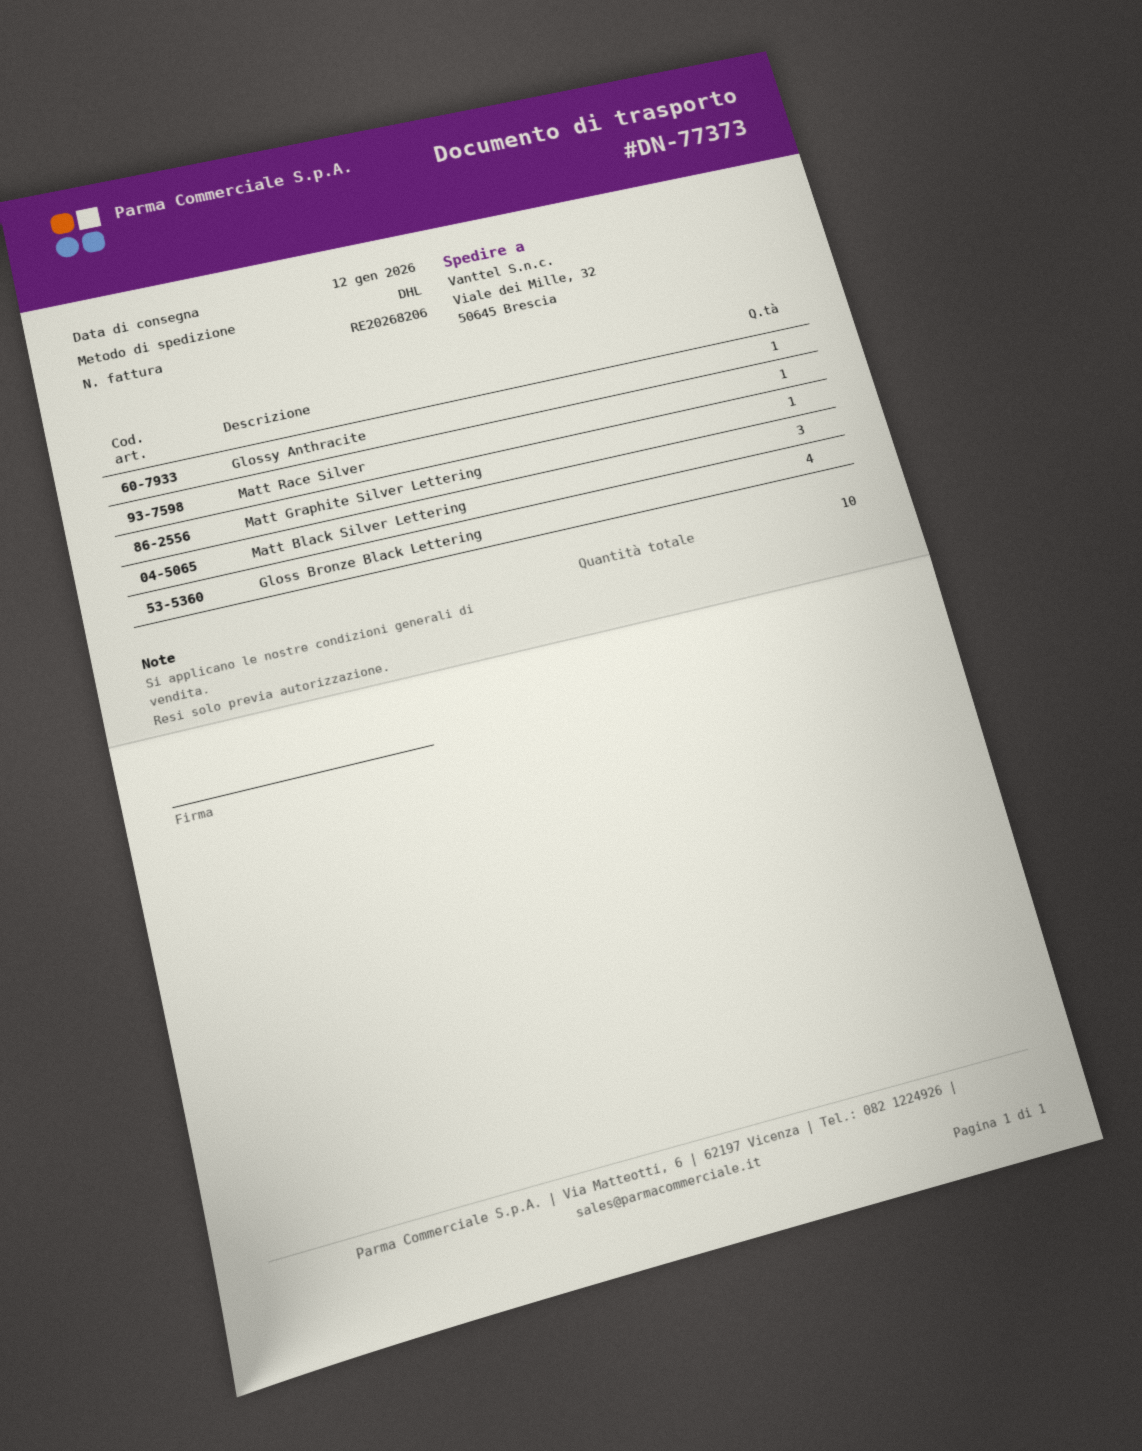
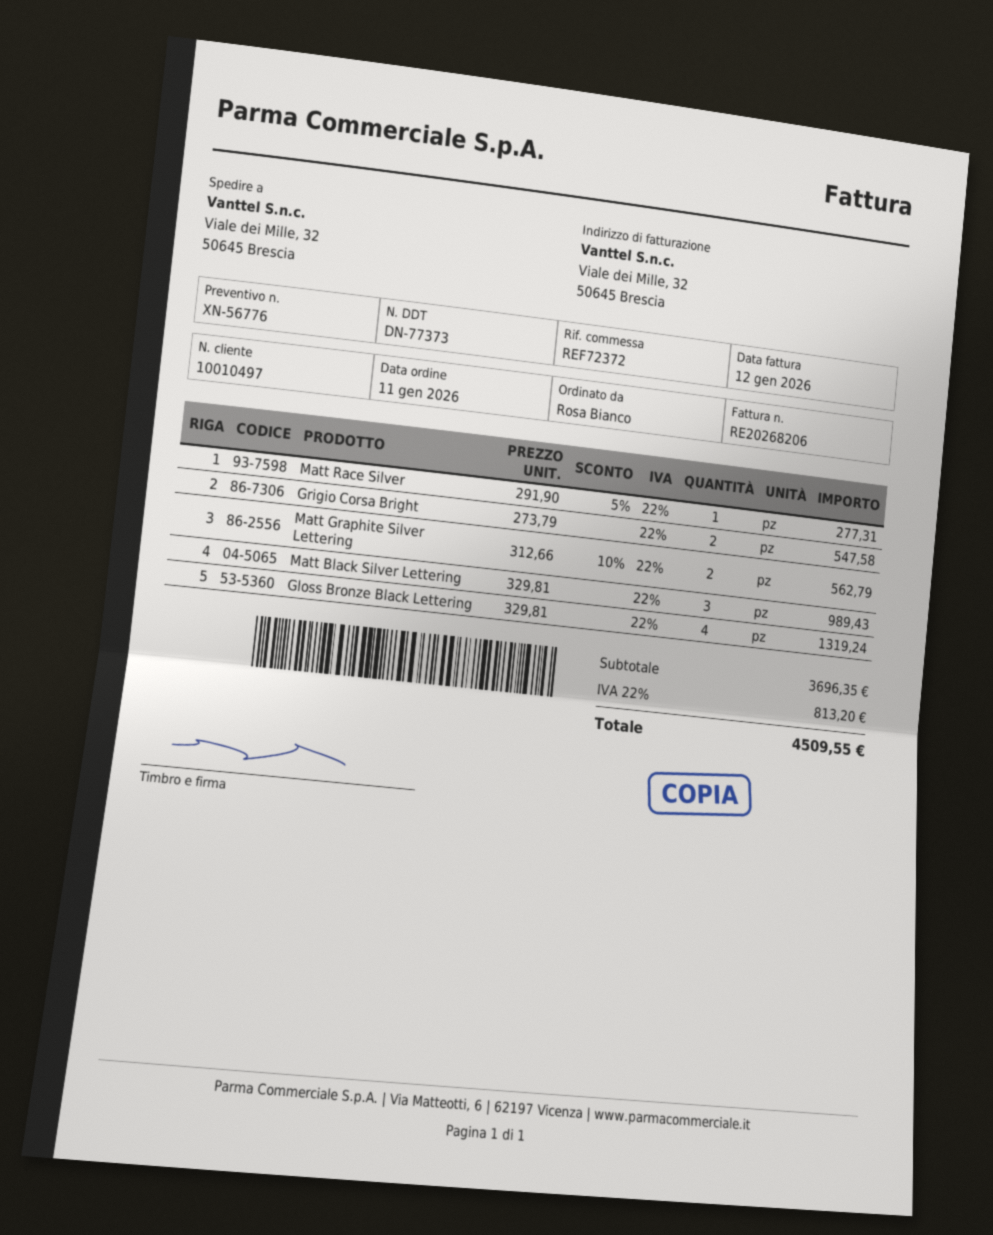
Glossy Anthracite: 1 -> none
Matt Graphite Silver Lettering: 1 -> 2
Grigio Corsa Bright: none -> 2

